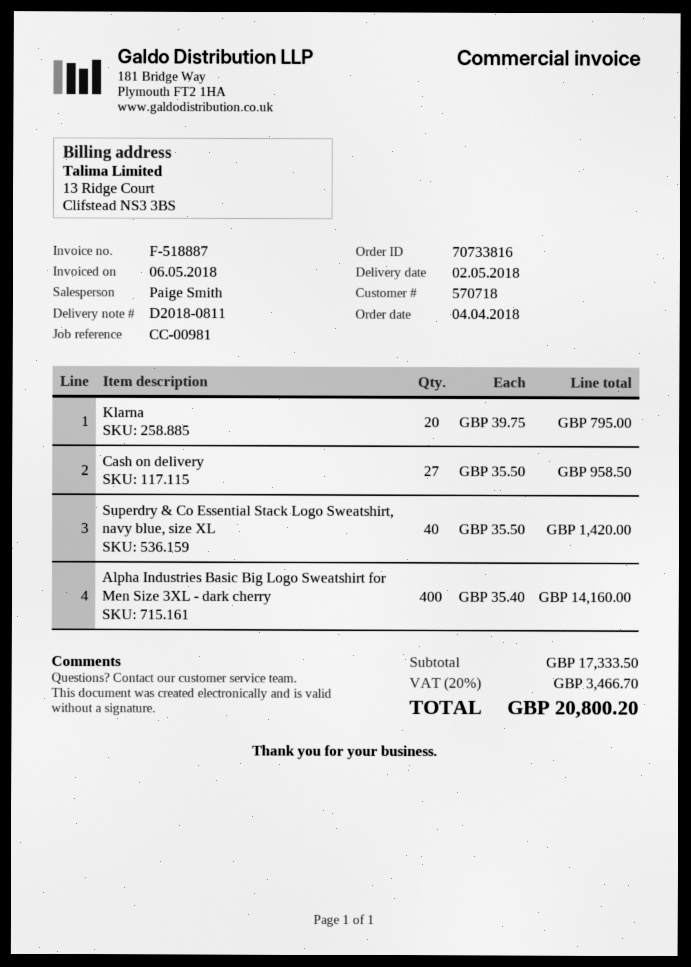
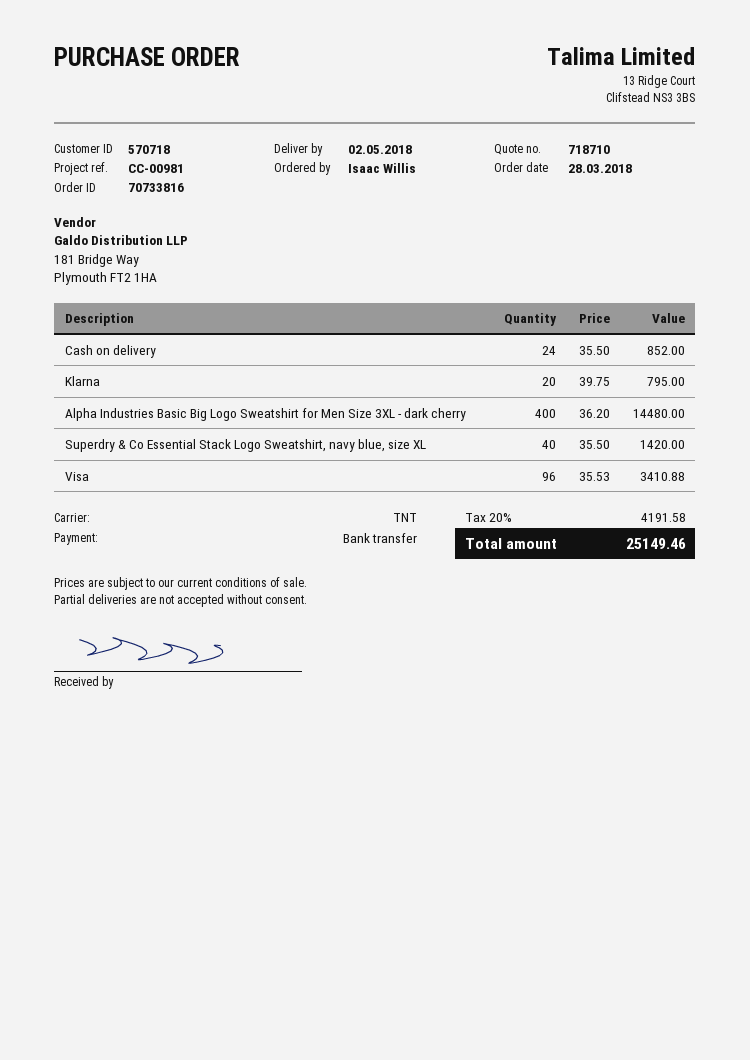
order date: 2018-04-04 -> 2018-03-28
Cash on delivery: 27 x 35.50 = 958.50 -> 24 x 35.50 = 852.00
Alpha Industries Basic Big Logo Sweatshirt for Men Size 3XL - dark cherry: 400 x 35.40 = 14160.00 -> 400 x 36.20 = 14480.00
Visa: none -> 96 x 35.53 = 3410.88
tax: 20% = 3466.70 -> 20% = 4191.58
total: 20800.20 -> 25149.46

